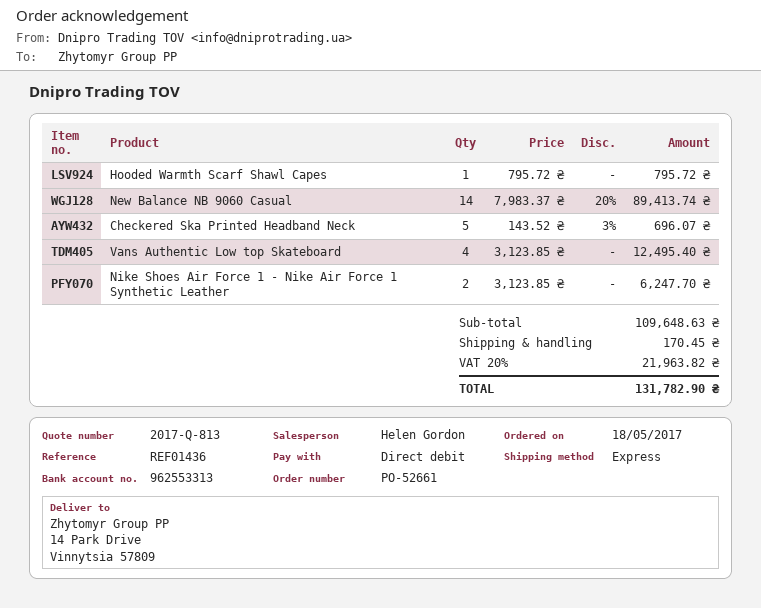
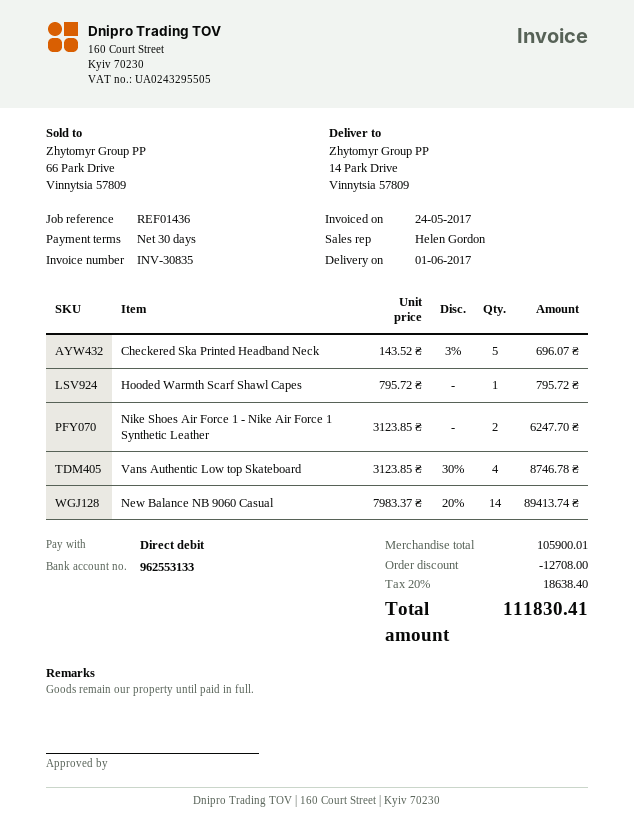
bank account: 962553313 -> 962553133
Vans Authentic Low top Skateboard: 4 x 3123.85 = 12495.40 -> 4 x 3123.85 - 30% = 8746.78
subtotal: 109648.63 -> 105900.01
discount: none -> 12708.00
shipping: 170.45 -> none
tax: 20% = 21963.82 -> 20% = 18638.40
total: 131782.90 -> 111830.41

